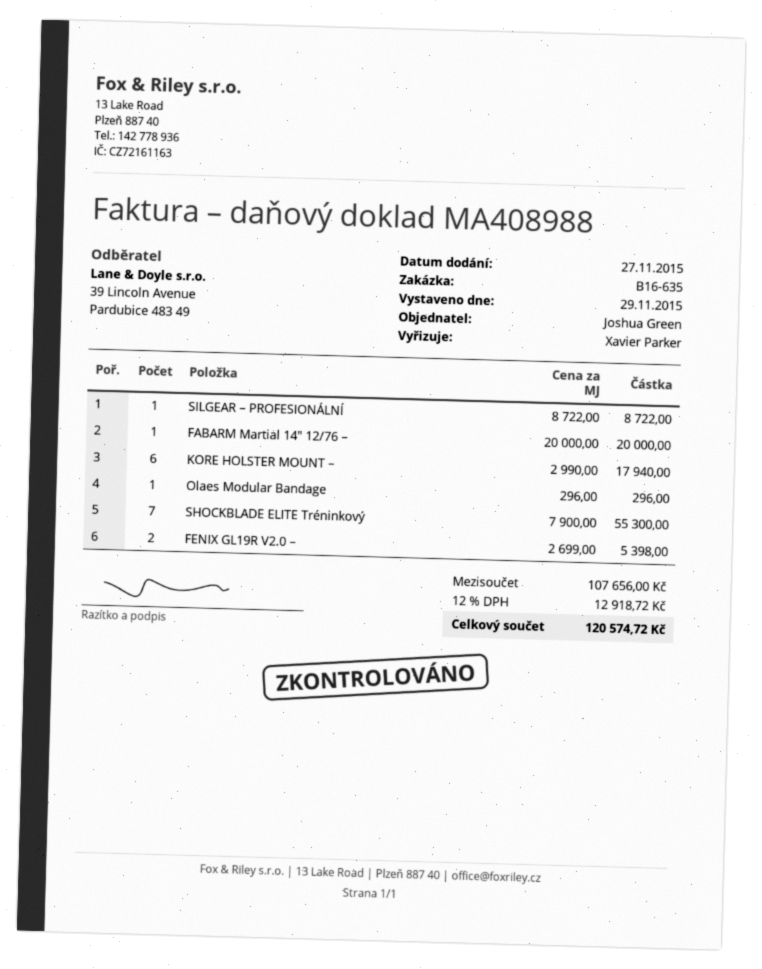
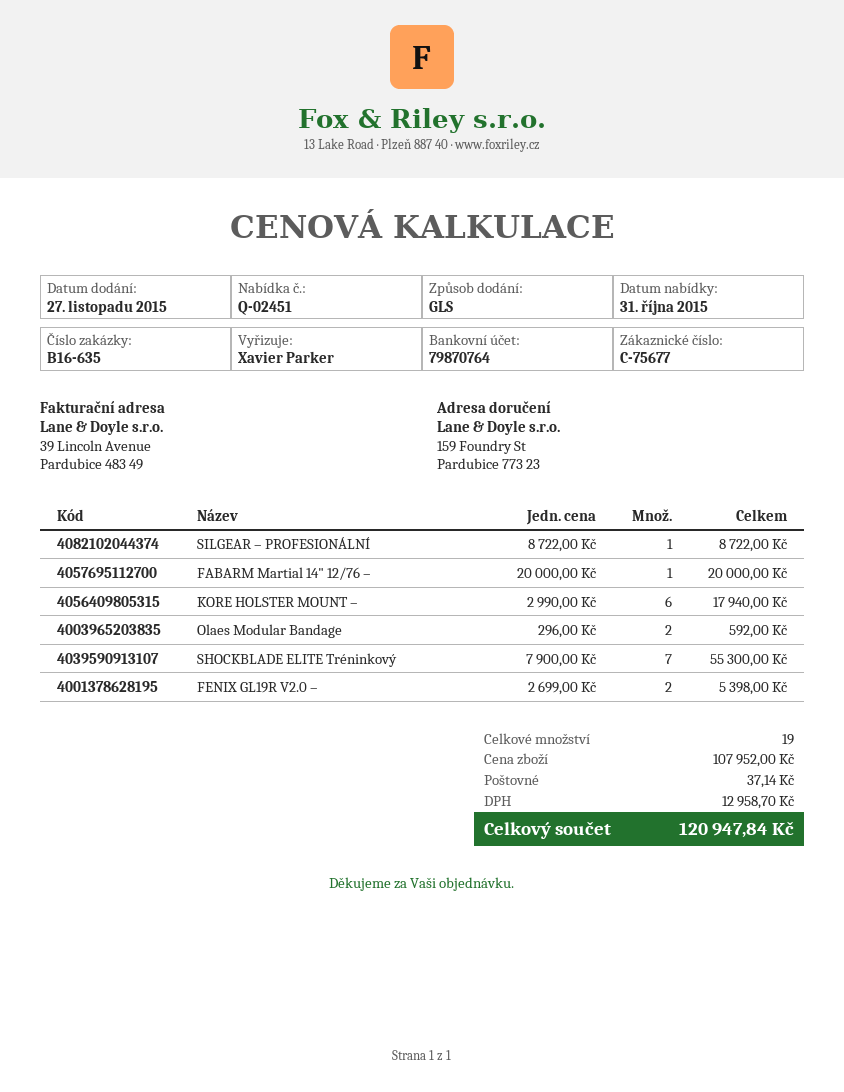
Olaes Modular Bandage: 1 x 296.00 = 296.00 -> 2 x 296.00 = 592.00
subtotal: 107656.00 -> 107952.00
shipping: none -> 37.14
tax: 12918.72 -> 12958.70
total: 120574.72 -> 120947.84

